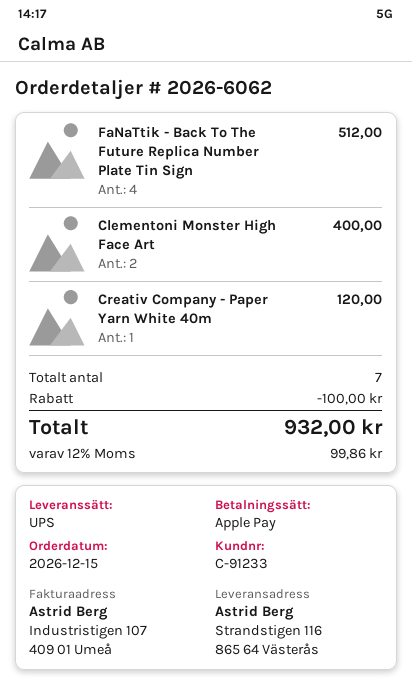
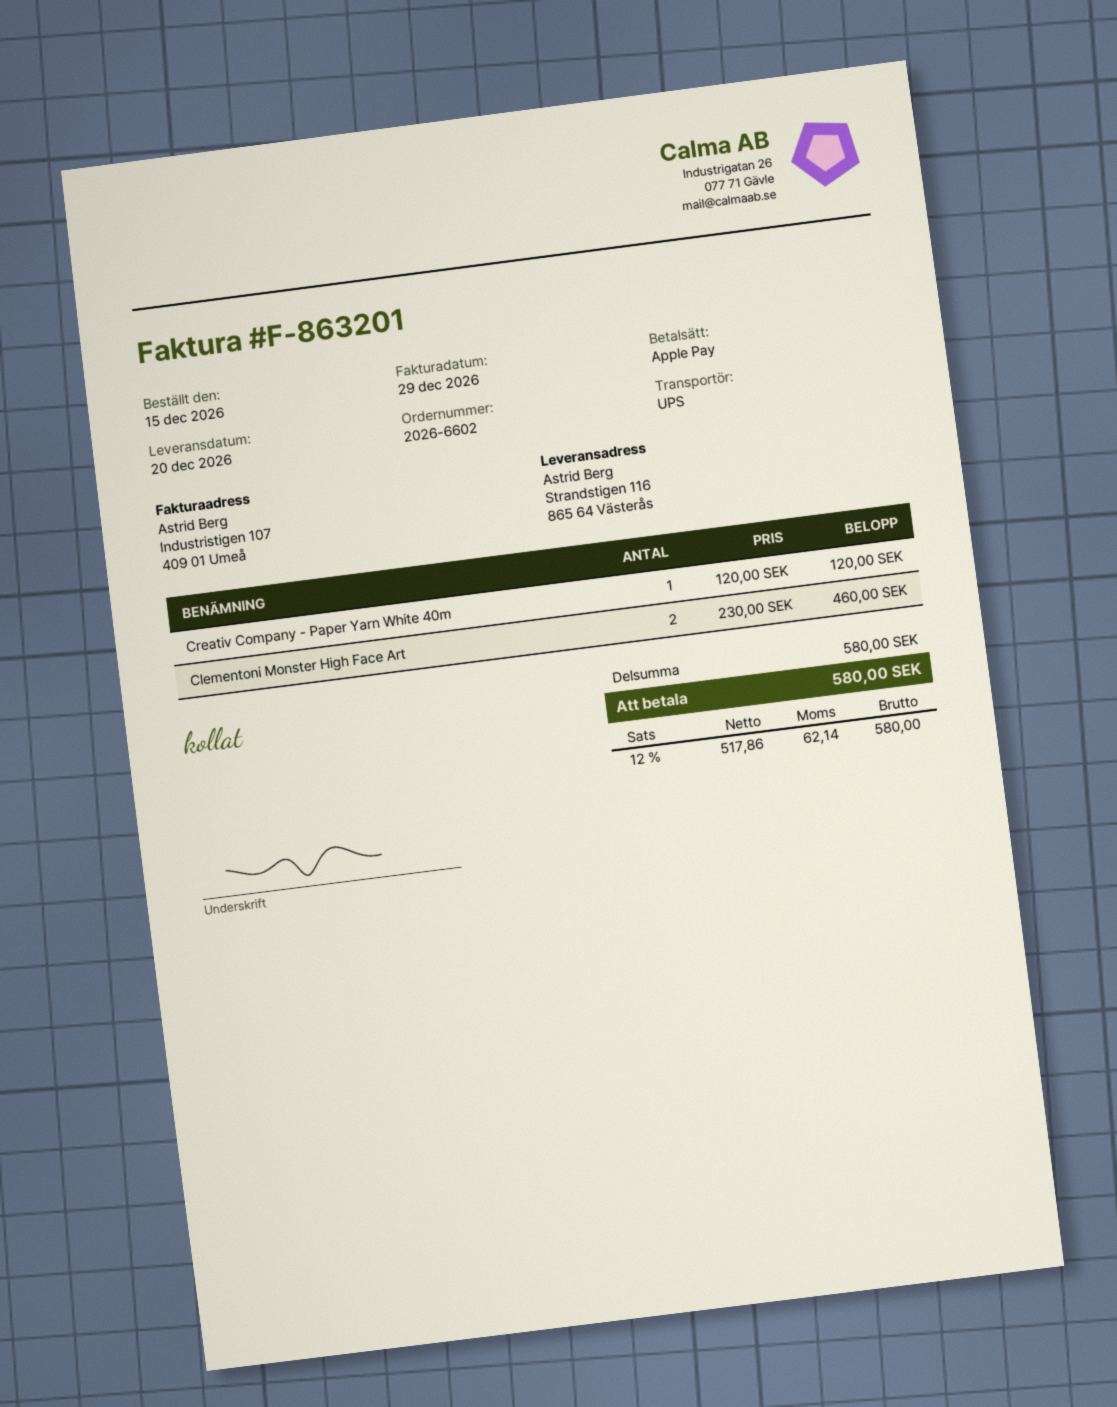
order number: 2026-6062 -> 2026-6602
FaNaTtik - Back To The Future Replica Number Plate Tin Sign: 4 for 512.00 -> none
Clementoni Monster High Face Art: 2 for 400.00 -> 2 for 460.00
discount: 100.00 -> none
tax: 12% = 99.86 -> 12% = 62.14
total: 932.00 -> 580.00

